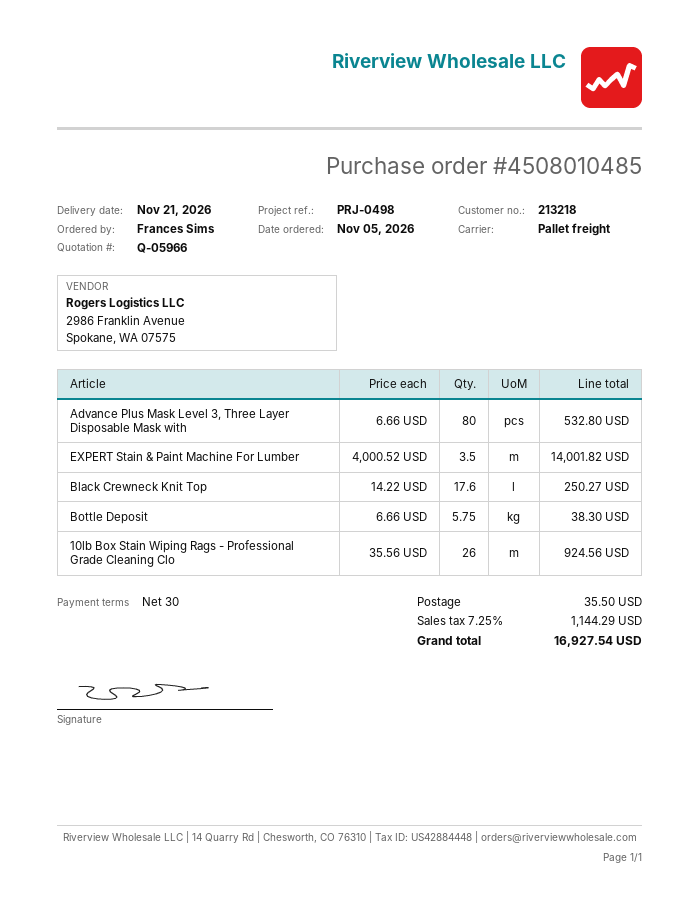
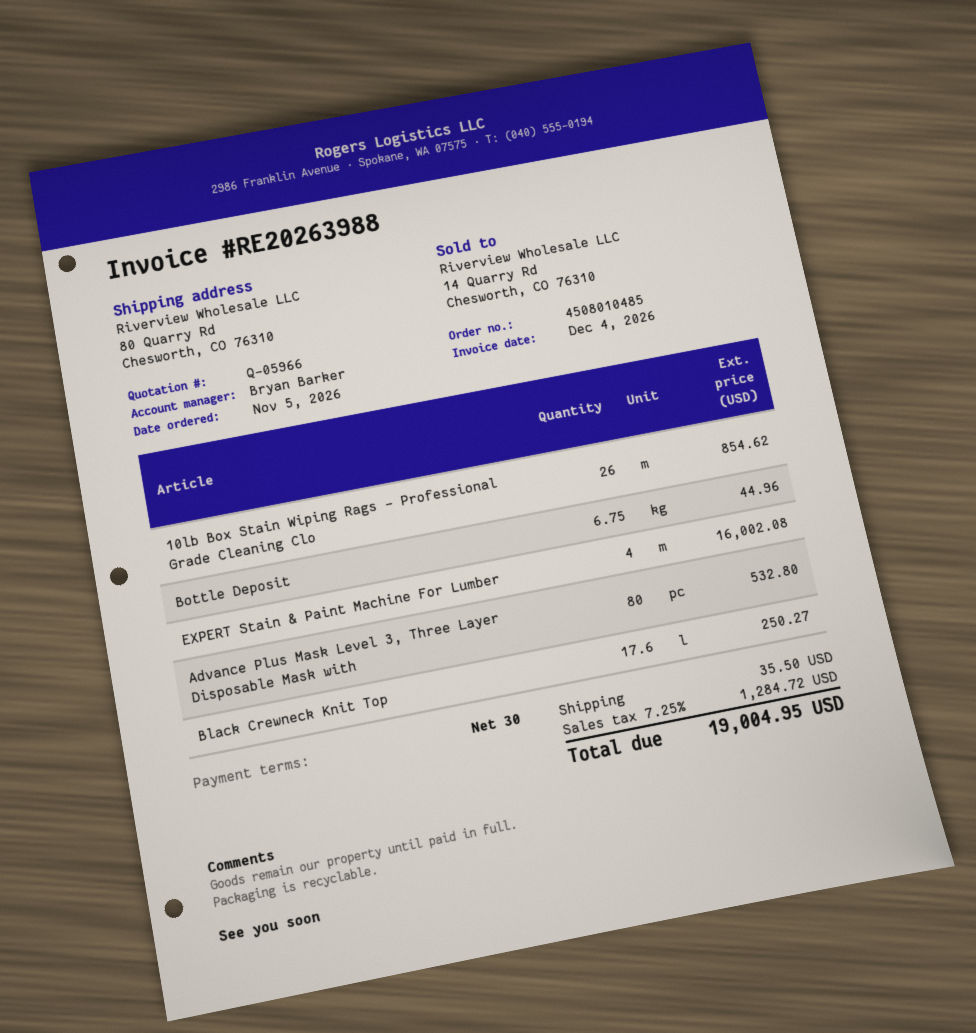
EXPERT Stain & Paint Machine For Lumber: 3.5 for 14001.82 -> 4 for 16002.08
Bottle Deposit: 5.75 for 38.30 -> 6.75 for 44.96
10lb Box Stain Wiping Rags - Professional Grade Cleaning Clo: 26 for 924.56 -> 26 for 854.62
tax: 7.25% = 1144.29 -> 7.25% = 1284.72
total: 16927.54 -> 19004.95

